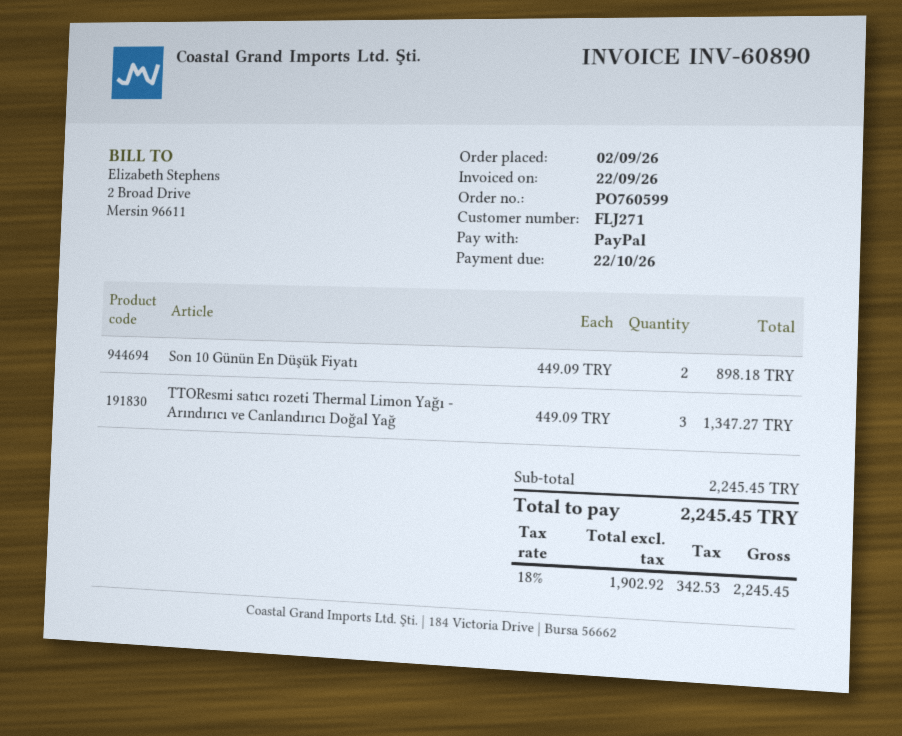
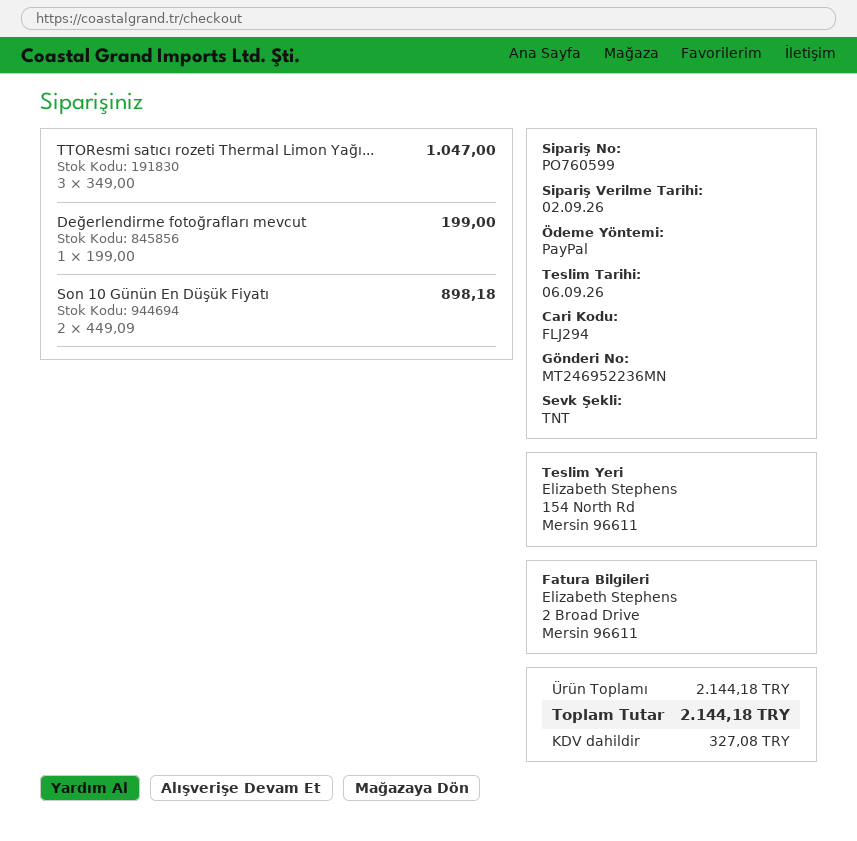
customer number: FLJ271 -> FLJ294
TTOResmi satıcı rozeti Thermal Limon Yağı - Arındırıcı ve Canlandırıcı Doğal Yağ: 3 x 449.09 = 1347.27 -> 3 x 349.00 = 1047.00
Değerlendirme fotoğrafları mevcut: none -> 1 x 199.00 = 199.00
subtotal: 2245.45 -> 2144.18
tax: 342.53 -> 327.08
total: 2245.45 -> 2144.18

